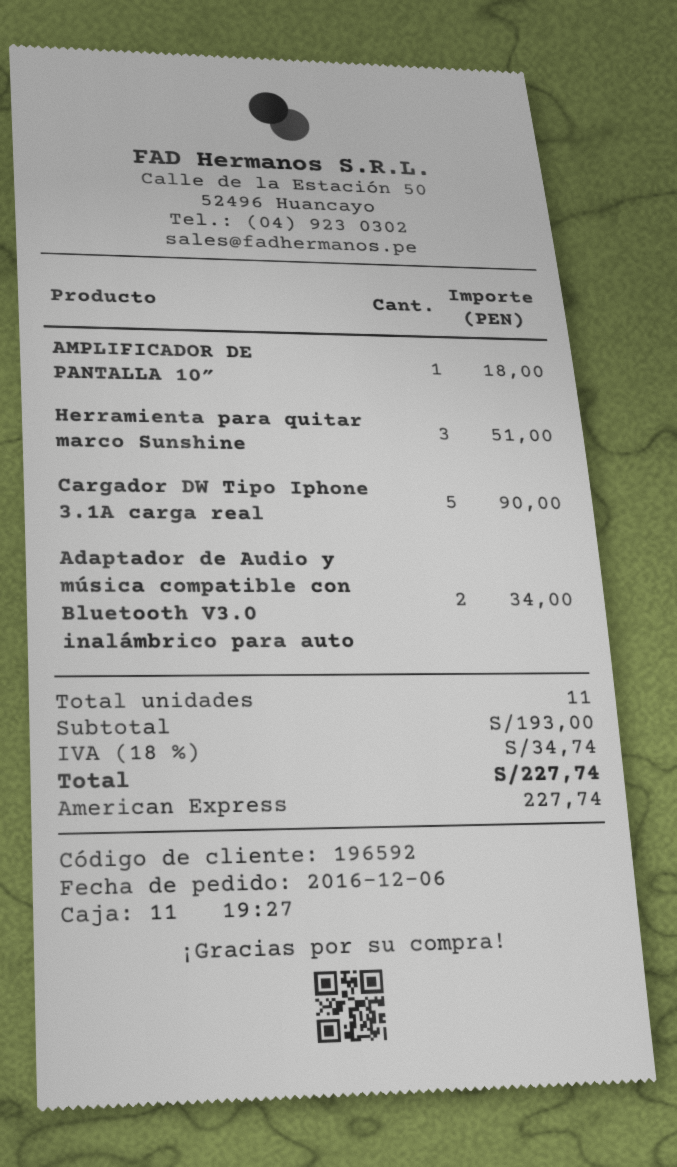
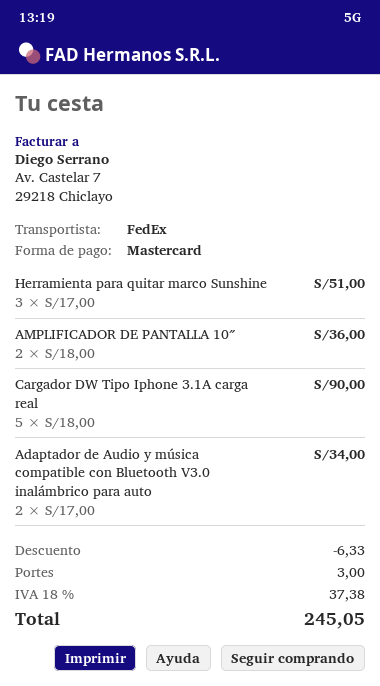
payment method: American Express -> Mastercard
AMPLIFICADOR DE PANTALLA 10″: 1 for 18.00 -> 2 for 36.00
discount: none -> 6.33
shipping: none -> 3.00
tax: 18% = 34.74 -> 18% = 37.38
total: 227.74 -> 245.05

